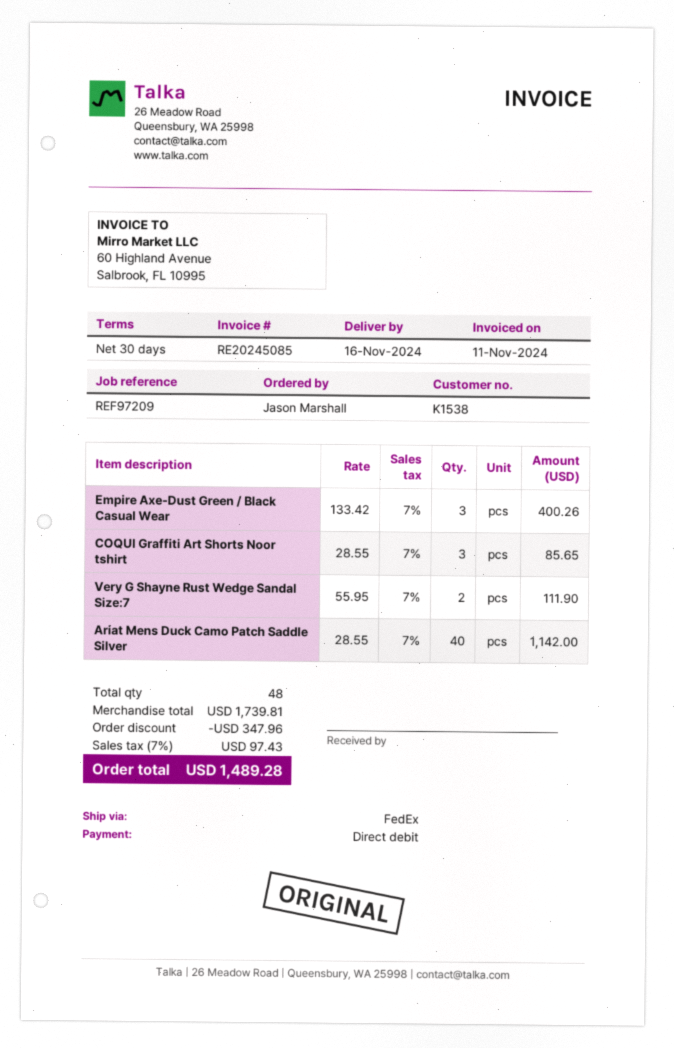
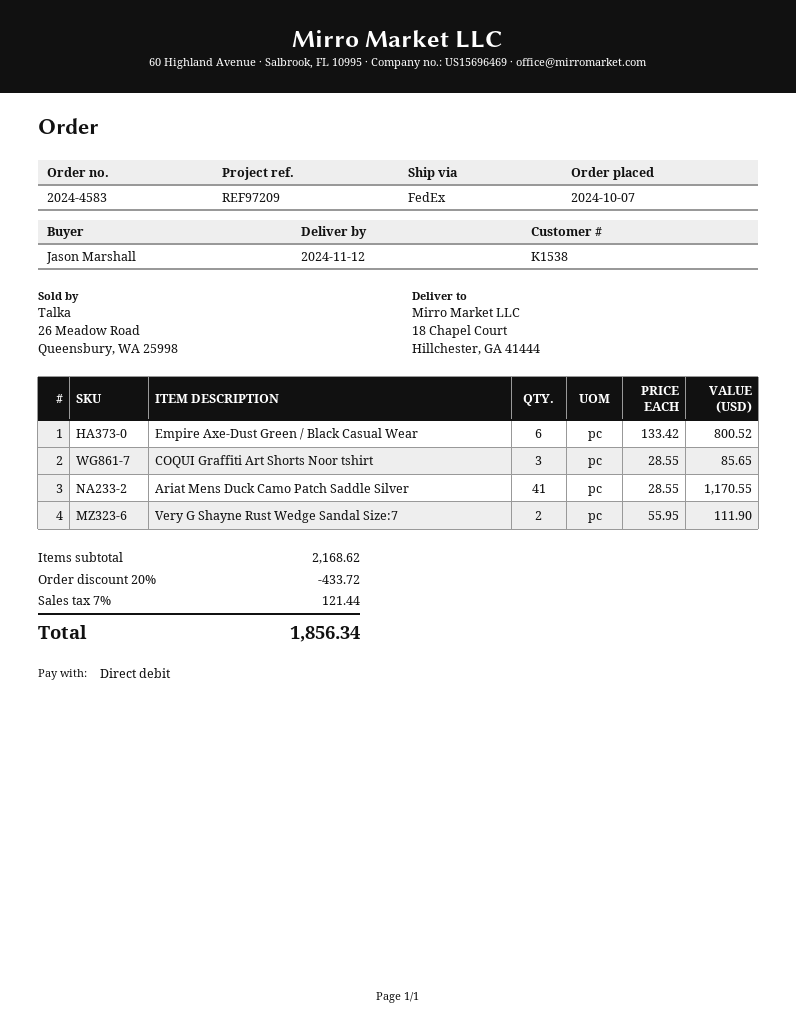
delivery date: 2024-11-16 -> 2024-11-12
Empire Axe-Dust Green / Black Casual Wear: 3 x 133.42 = 400.26 -> 6 x 133.42 = 800.52
Ariat Mens Duck Camo Patch Saddle Silver: 40 x 28.55 = 1142.00 -> 41 x 28.55 = 1170.55
subtotal: 1739.81 -> 2168.62
discount: 347.96 -> 433.72
tax: 7% = 97.43 -> 7% = 121.44
total: 1489.28 -> 1856.34

